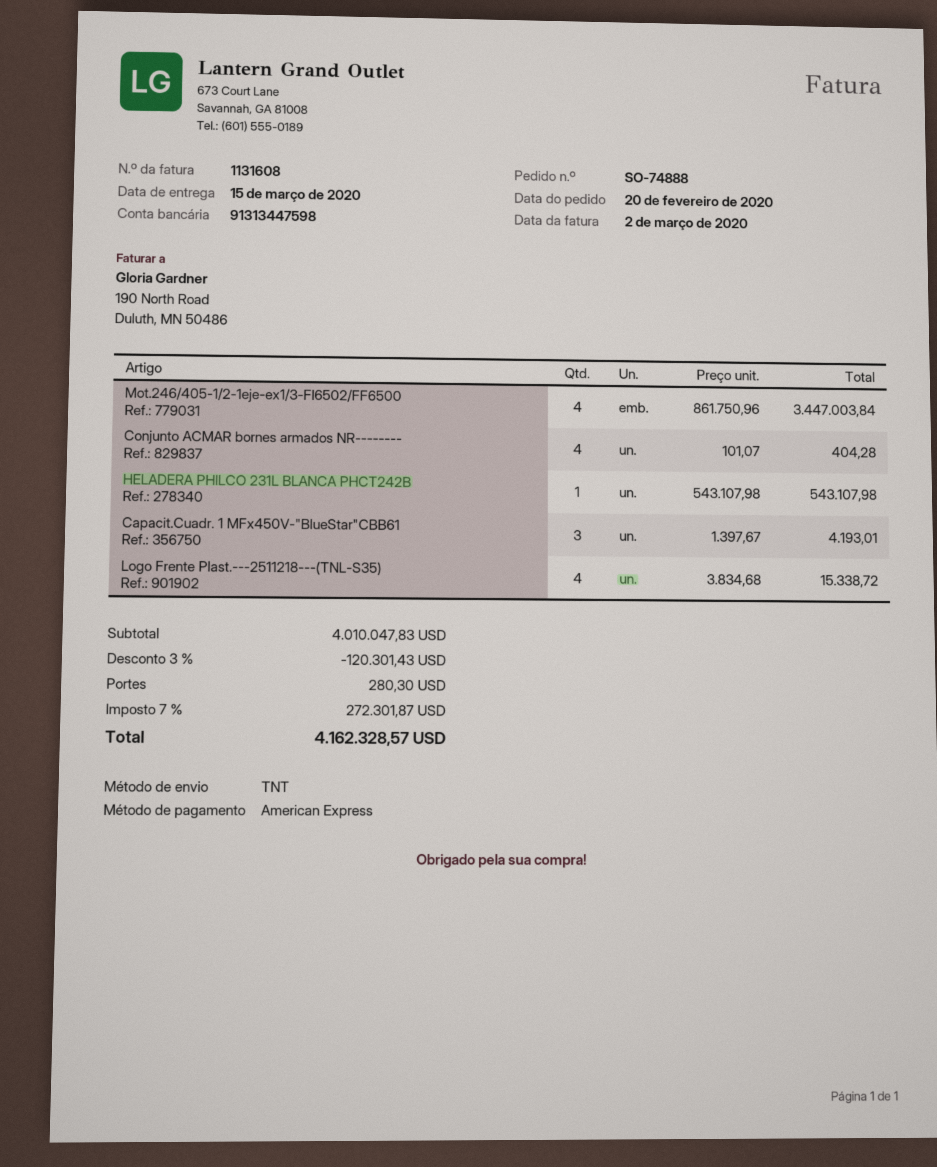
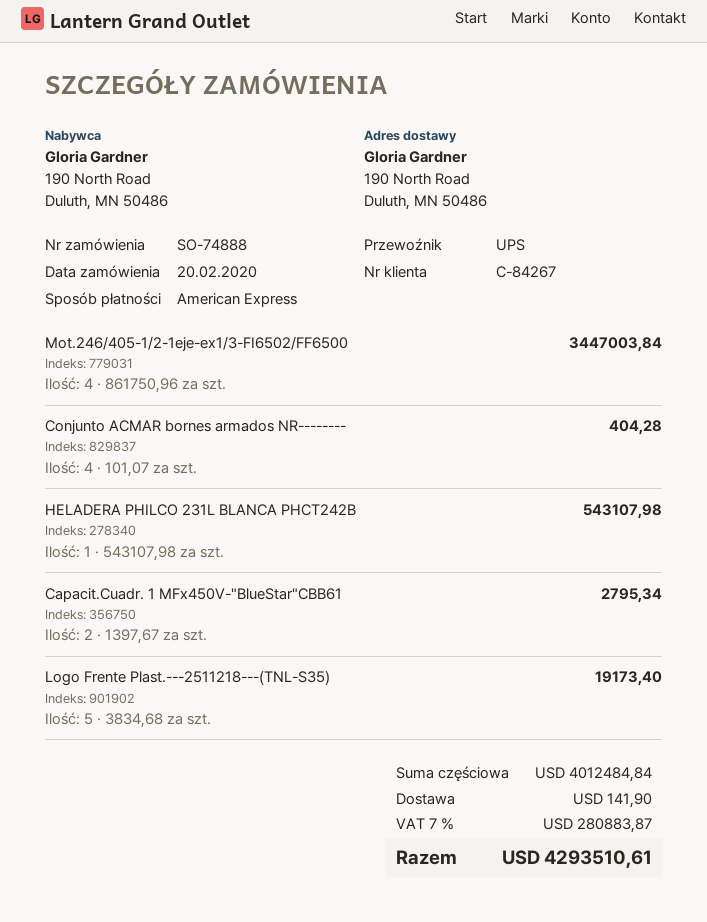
shipping method: TNT -> UPS
Capacit.Cuadr. 1 MFx450V-"BlueStar"CBB61: 3 x 1397.67 = 4193.01 -> 2 x 1397.67 = 2795.34
Logo Frente Plast.---2511218---(TNL-S35): 4 x 3834.68 = 15338.72 -> 5 x 3834.68 = 19173.40
subtotal: 4010047.83 -> 4012484.84
discount: 3% = 120301.43 -> none
shipping: 280.30 -> 141.90
tax: 7% = 272301.87 -> 7% = 280883.87
total: 4162328.57 -> 4293510.61

